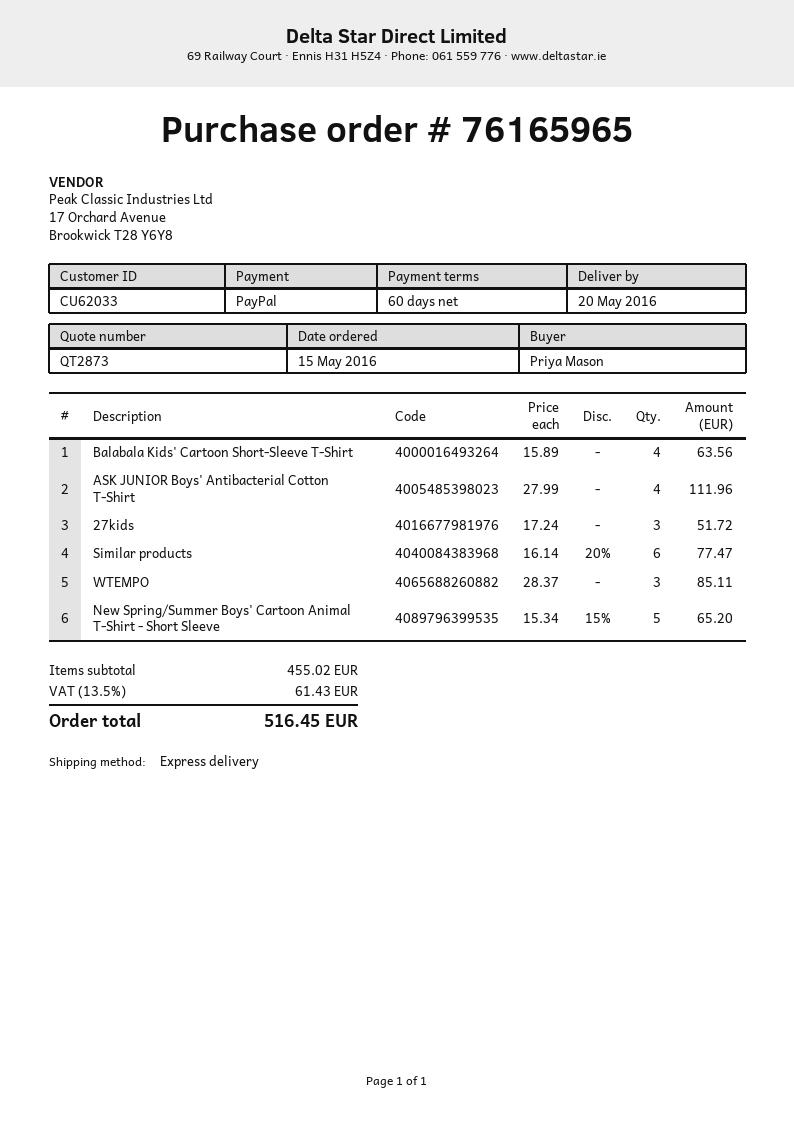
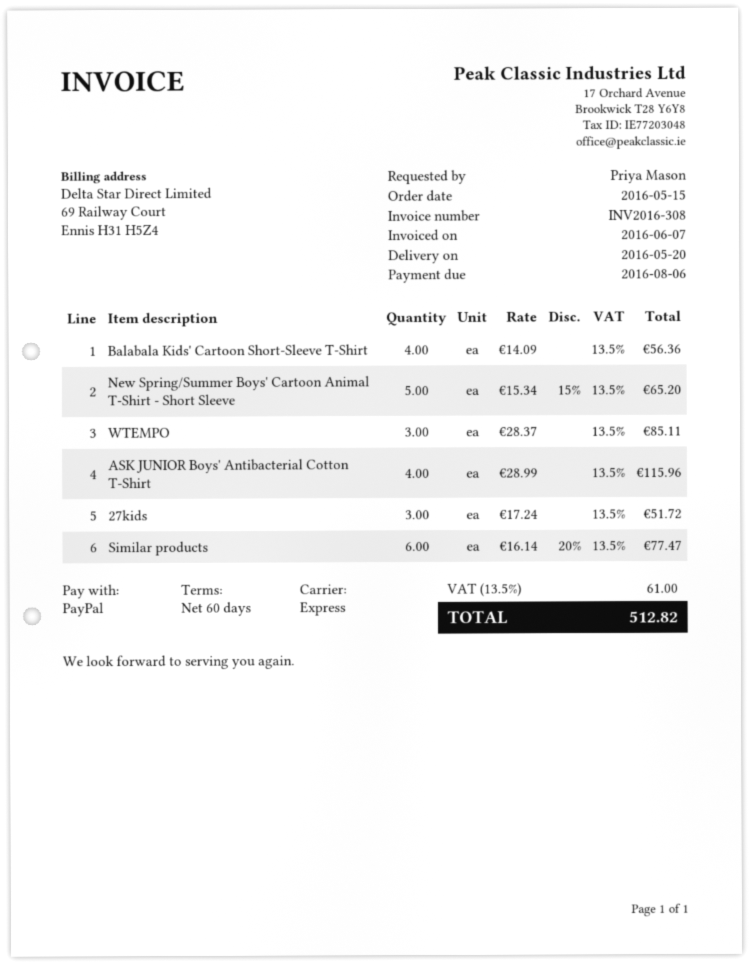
Balabala Kids' Cartoon Short-Sleeve T-Shirt: 4 x 15.89 = 63.56 -> 4 x 14.09 = 56.36
ASK JUNIOR Boys' Antibacterial Cotton T-Shirt: 4 x 27.99 = 111.96 -> 4 x 28.99 = 115.96
tax: 13.5% = 61.43 -> 13.5% = 61.00
total: 516.45 -> 512.82

